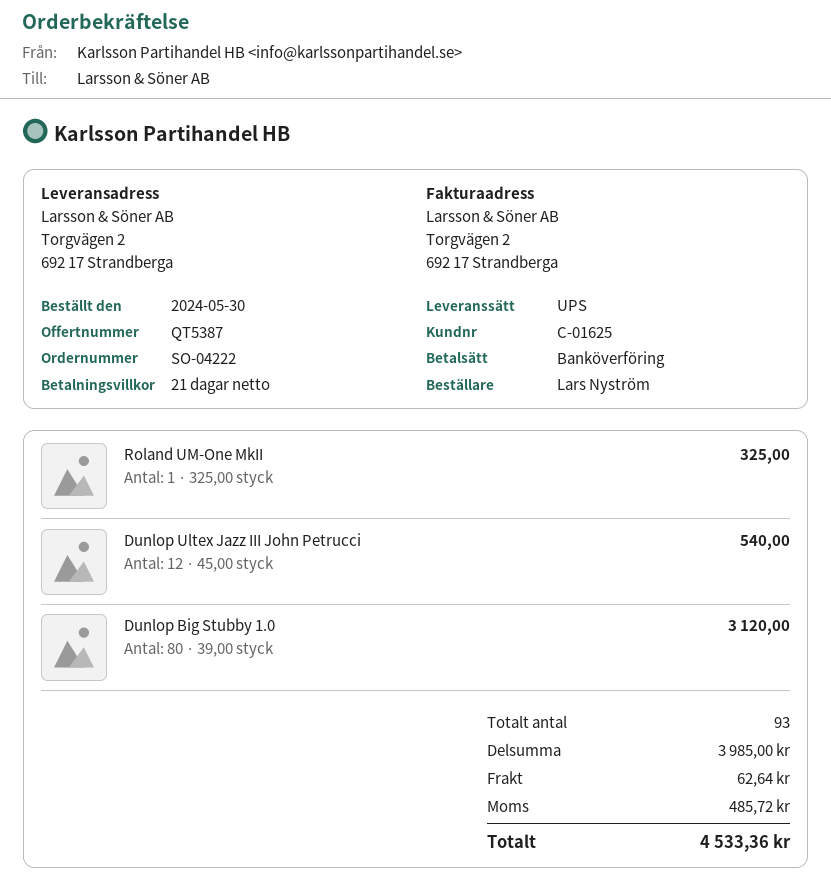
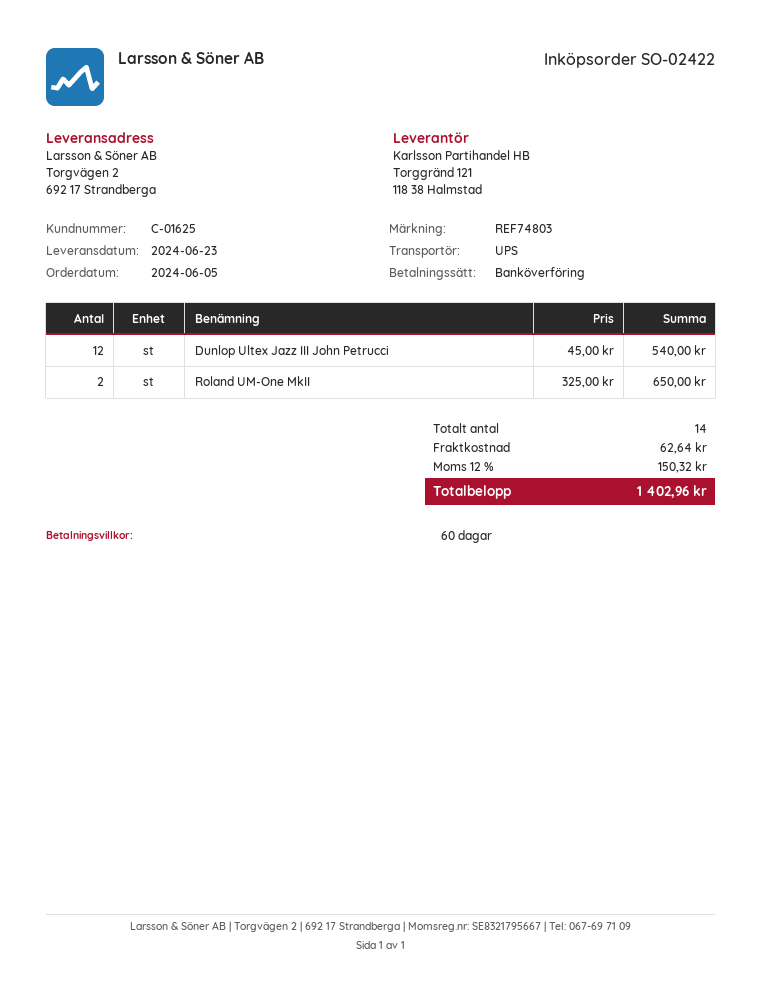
order number: SO-04222 -> SO-02422
order date: 2024-05-30 -> 2024-06-05
payment terms: 21 days -> 60 days
Roland UM-One MkII: 1 x 325.00 = 325.00 -> 2 x 325.00 = 650.00
Dunlop Big Stubby 1.0: 80 x 39.00 = 3120.00 -> none
total quantity: 93 -> 14
tax: 485.72 -> 150.32
total: 4533.36 -> 1402.96

